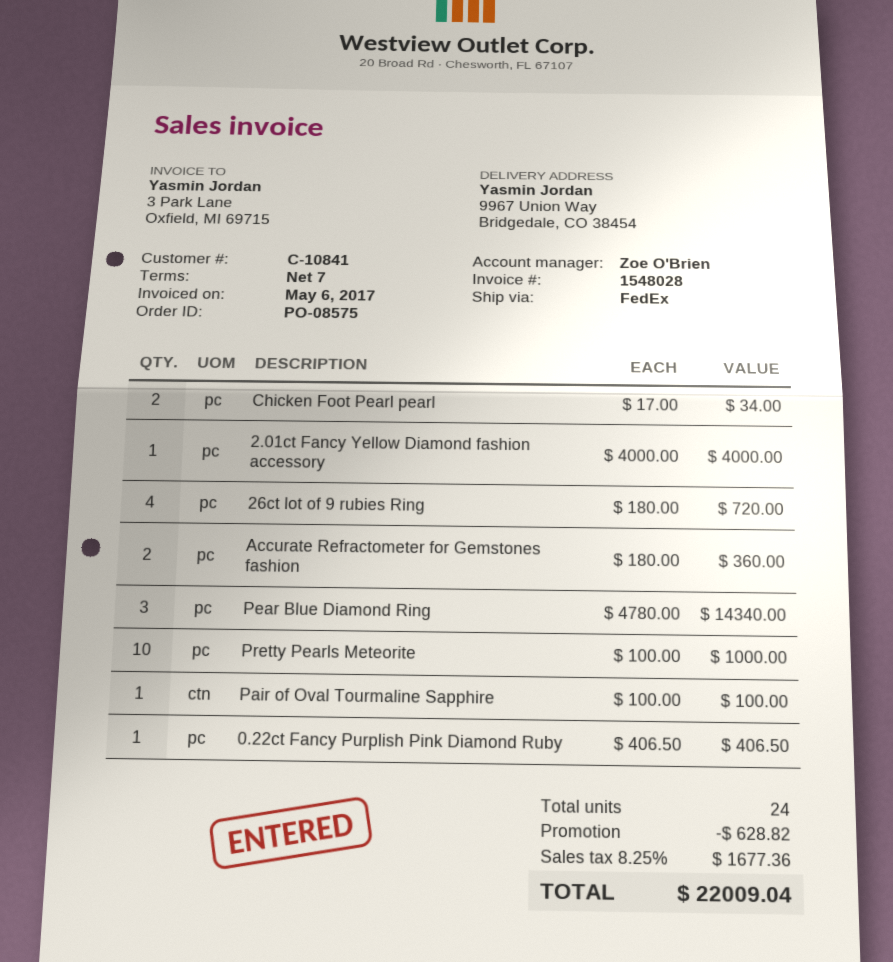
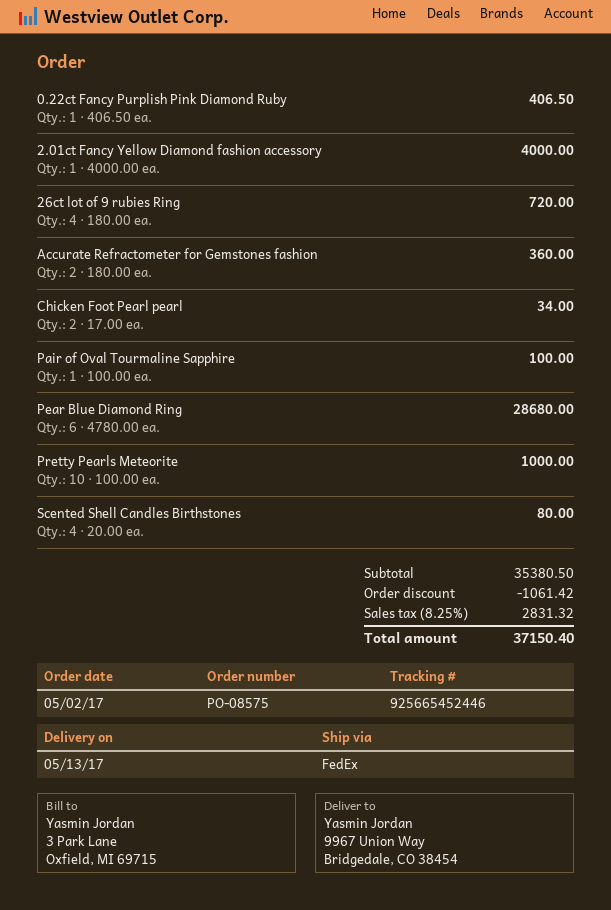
Pear Blue Diamond Ring: 3 x 4780.00 = 14340.00 -> 6 x 4780.00 = 28680.00
Scented Shell Candles Birthstones: none -> 4 x 20.00 = 80.00
discount: 628.82 -> 1061.42
tax: 8.25% = 1677.36 -> 8.25% = 2831.32
total: 22009.04 -> 37150.40

